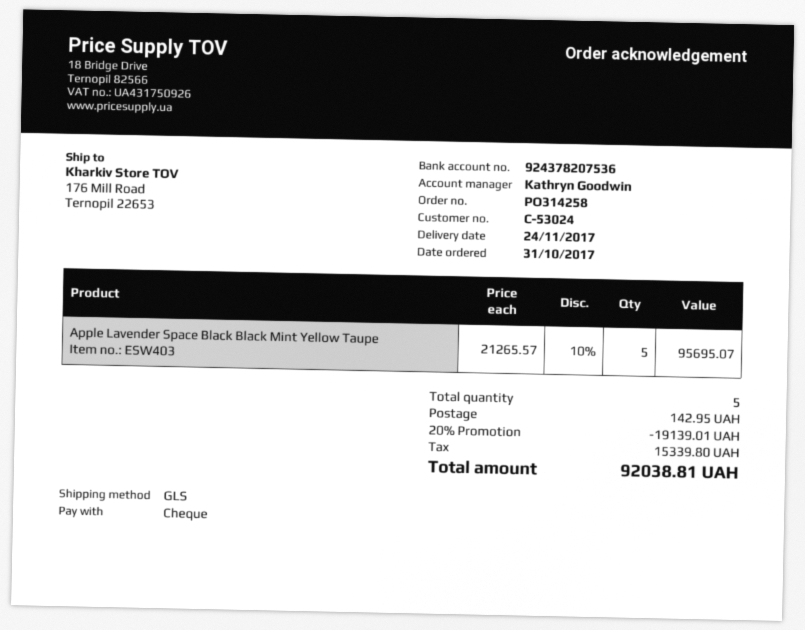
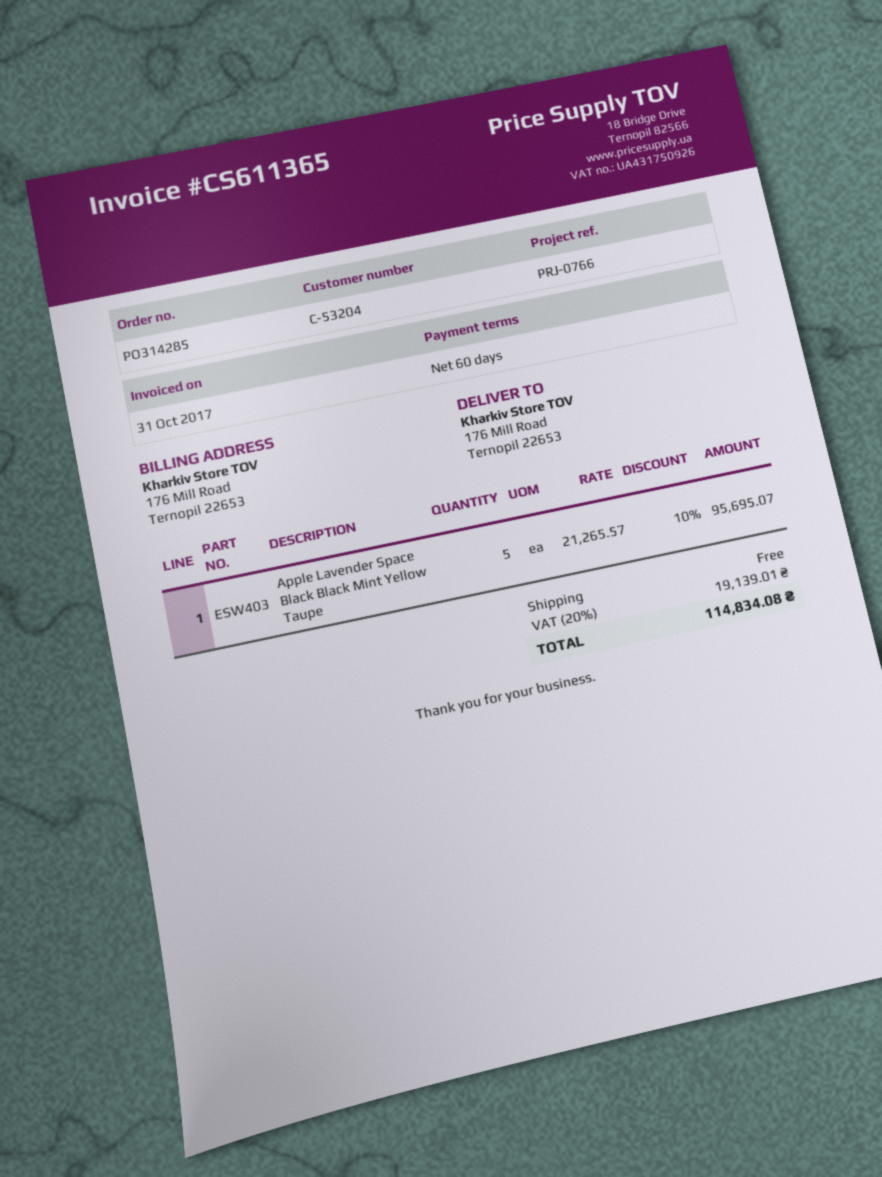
order number: PO314258 -> PO314285
customer number: C-53024 -> C-53204
discount: 20% = 19139.01 -> none
shipping: 142.95 -> 0.00
tax: 15339.80 -> 19139.01
total: 92038.81 -> 114834.08

